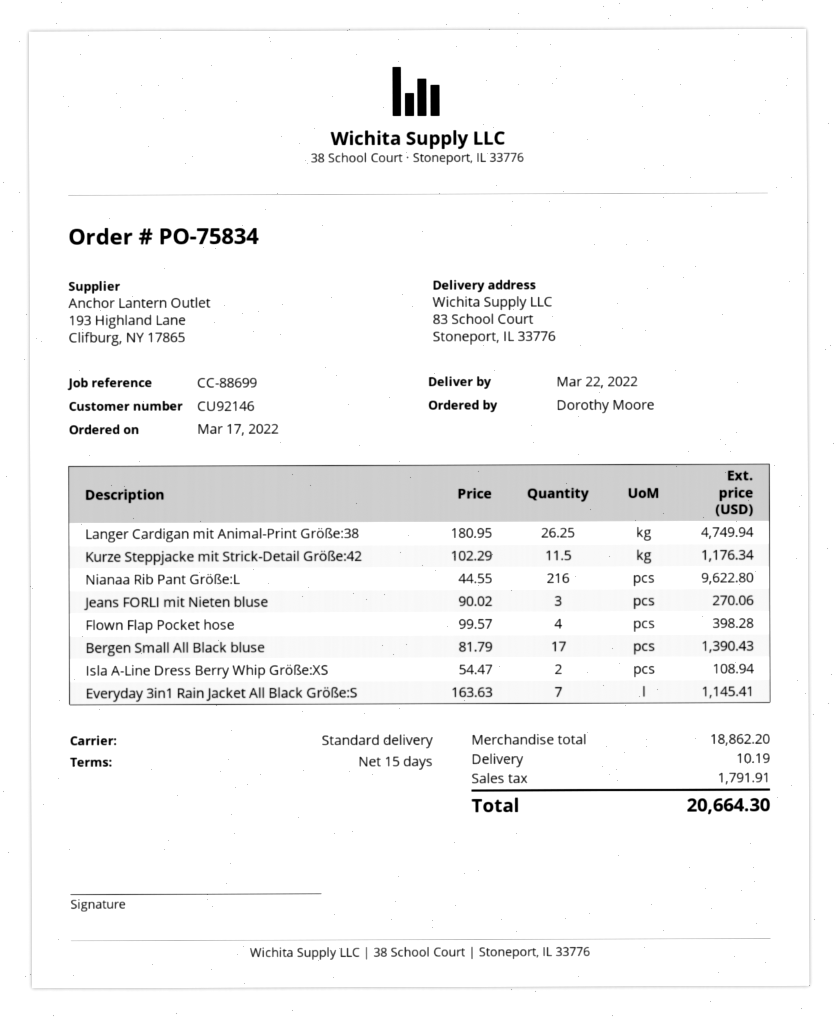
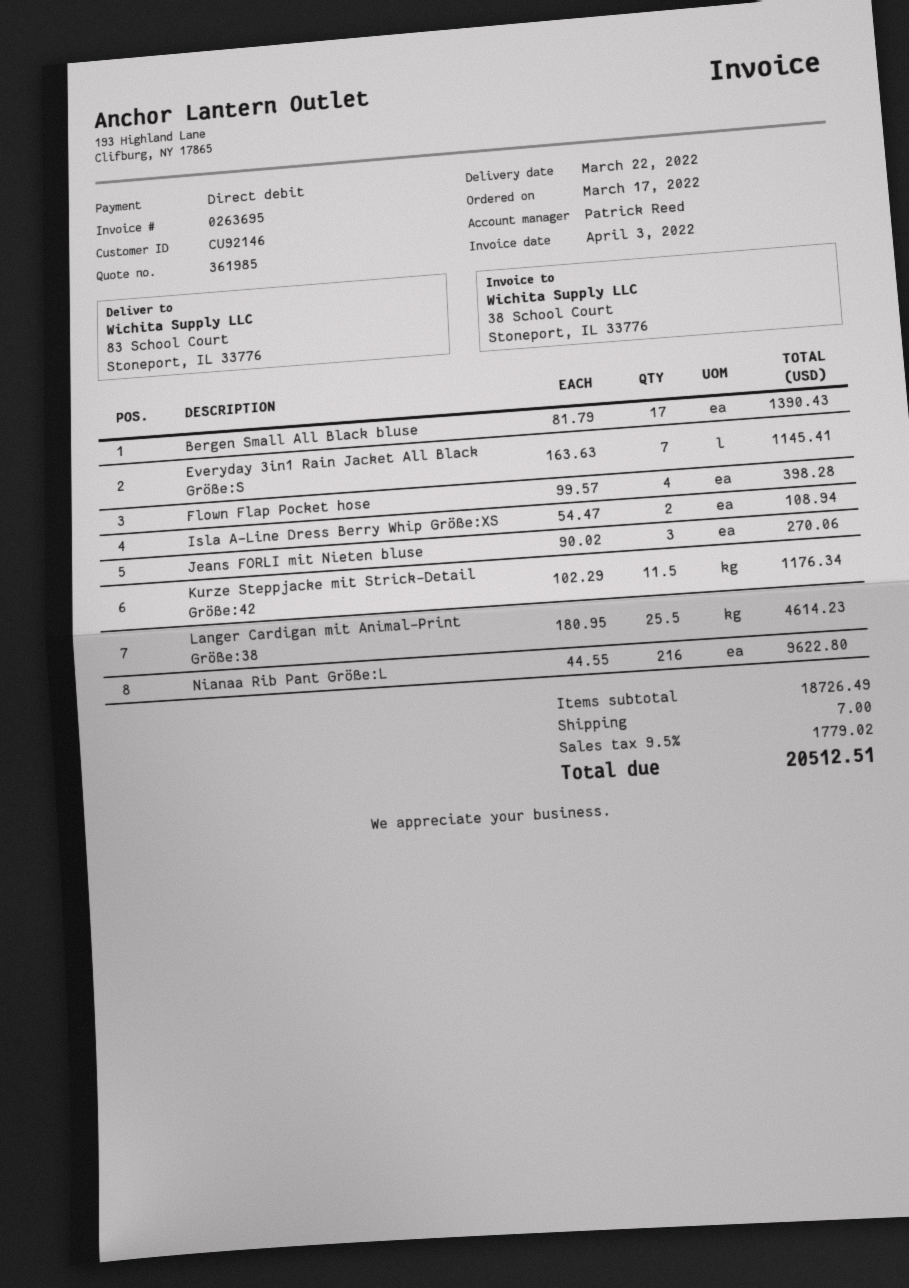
Langer Cardigan mit Animal-Print Größe:38: 26.25 x 180.95 = 4749.94 -> 25.5 x 180.95 = 4614.23
subtotal: 18862.20 -> 18726.49
shipping: 10.19 -> 7.00
tax: 1791.91 -> 1779.02
total: 20664.30 -> 20512.51

